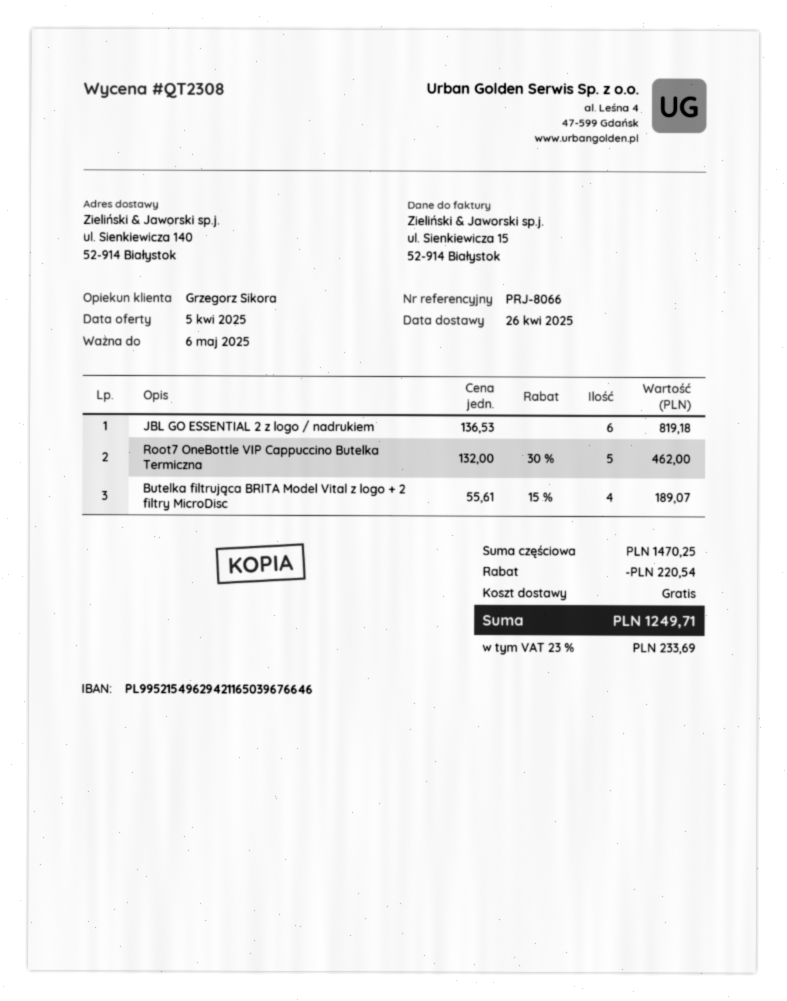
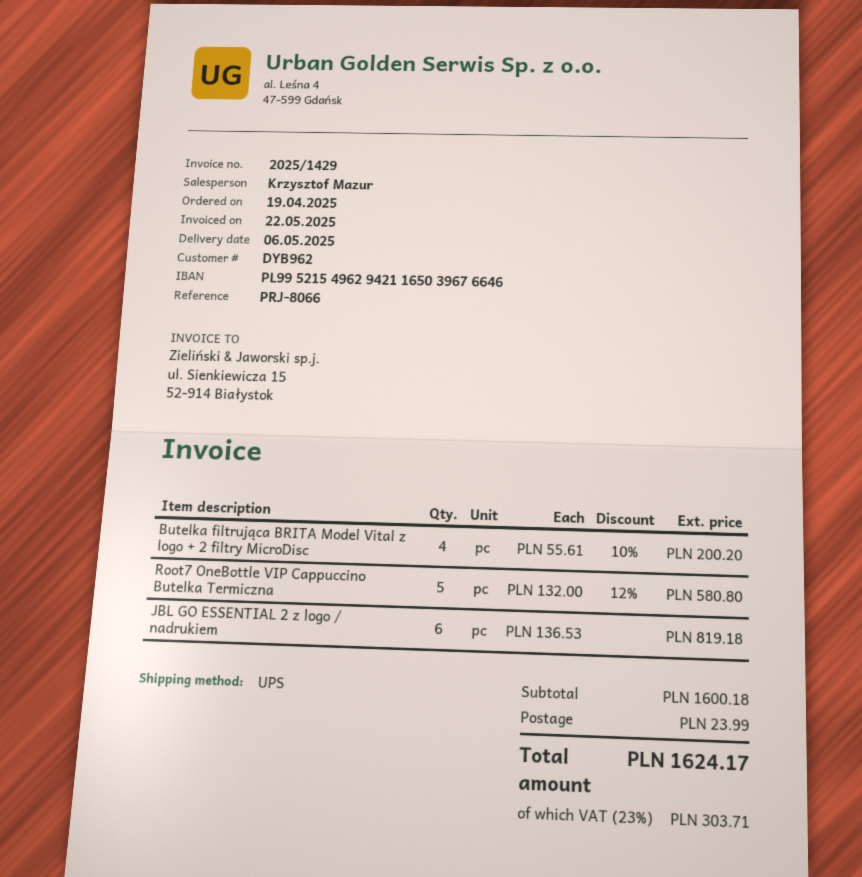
delivery date: 2025-04-26 -> 2025-05-06
sales rep: Grzegorz Sikora -> Krzysztof Mazur
Root7 OneBottle VIP Cappuccino Butelka Termiczna: 5 x 132.00 - 30% = 462.00 -> 5 x 132.00 - 12% = 580.80
Butelka filtrująca BRITA Model Vital z logo + 2 filtry MicroDisc: 4 x 55.61 - 15% = 189.07 -> 4 x 55.61 - 10% = 200.20
subtotal: 1470.25 -> 1600.18
discount: 220.54 -> none
shipping: 0.00 -> 23.99
tax: 23% = 233.69 -> 23% = 303.71
total: 1249.71 -> 1624.17

